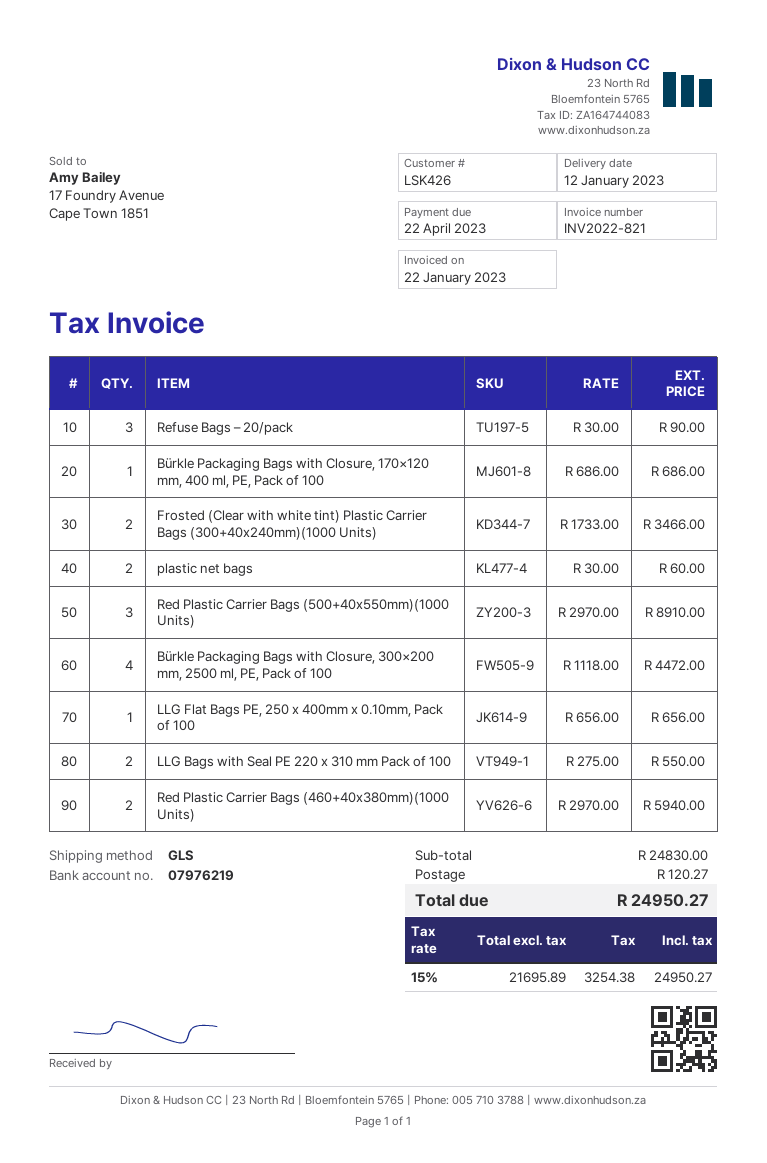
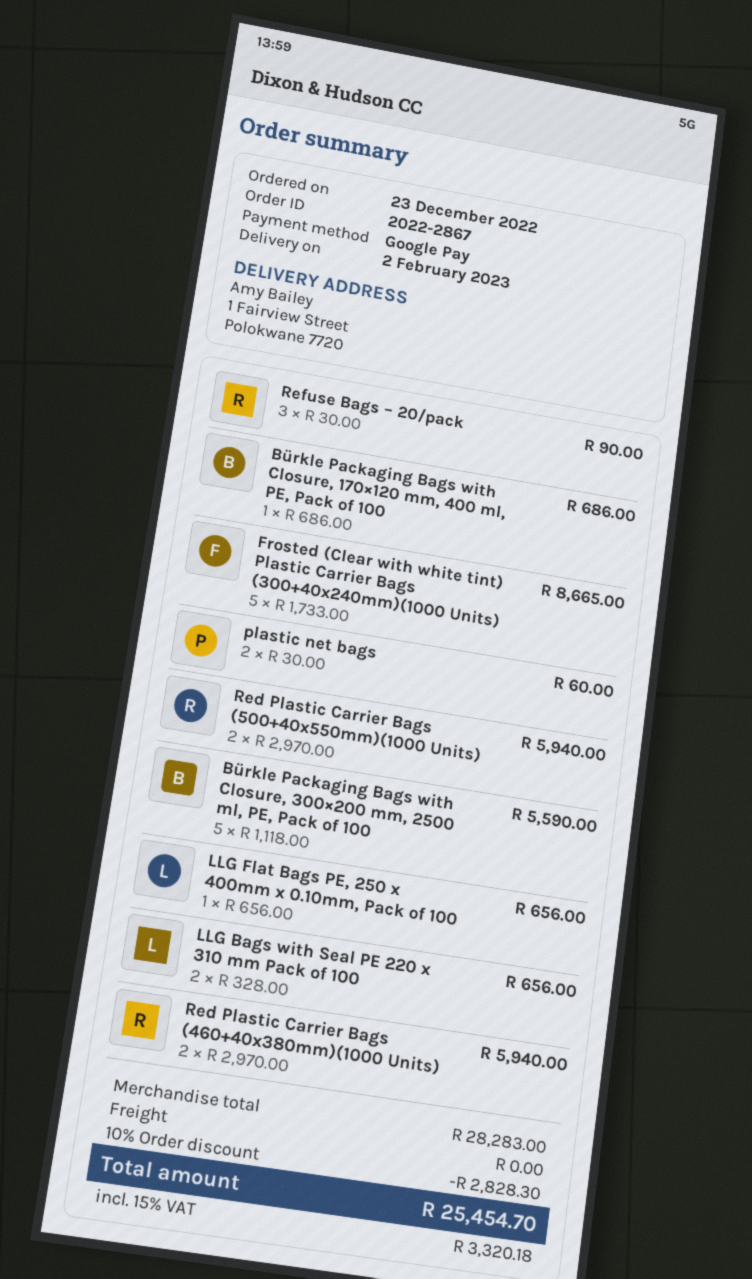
delivery date: 2023-01-12 -> 2023-02-02
Frosted (Clear with white tint) Plastic Carrier Bags (300+40x240mm)(1000 Units): 2 x 1733.00 = 3466.00 -> 5 x 1733.00 = 8665.00
Red Plastic Carrier Bags (500+40x550mm)(1000 Units): 3 x 2970.00 = 8910.00 -> 2 x 2970.00 = 5940.00
Bürkle Packaging Bags with Closure, 300×200 mm, 2500 ml, PE, Pack of 100: 4 x 1118.00 = 4472.00 -> 5 x 1118.00 = 5590.00
LLG Bags with Seal PE 220 x 310 mm Pack of 100: 2 x 275.00 = 550.00 -> 2 x 328.00 = 656.00
subtotal: 24830.00 -> 28283.00
discount: none -> 10% = 2828.30
shipping: 120.27 -> 0.00
tax: 15% = 3254.38 -> 15% = 3320.18
total: 24950.27 -> 25454.70

